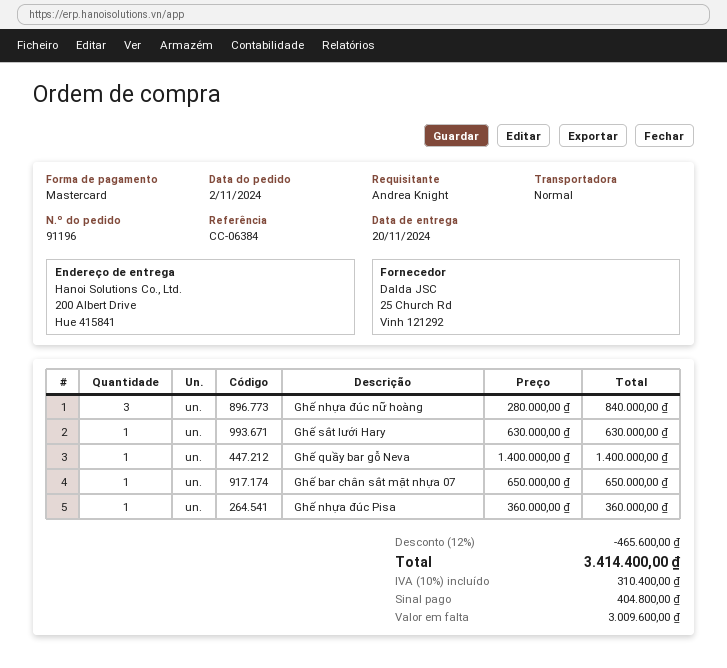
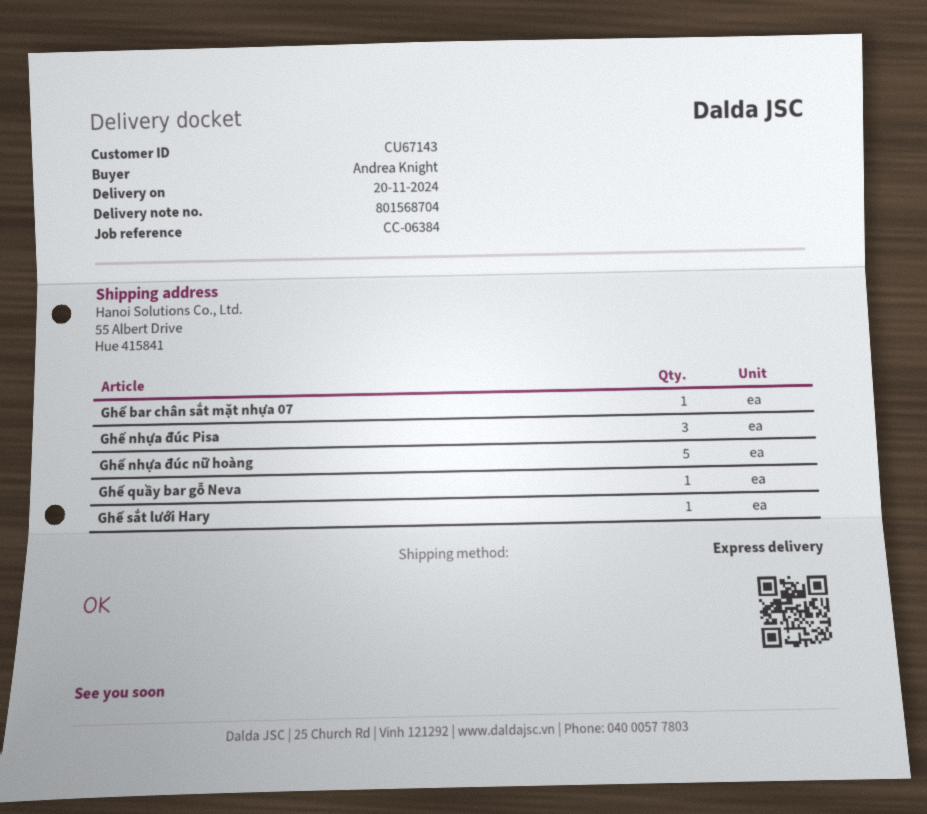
shipping method: standard -> express
ship to: 200 Albert Drive, Hue 415841 -> 55 Albert Drive, Hue 415841
Ghế nhựa đúc nữ hoàng: 3 -> 5
Ghế nhựa đúc Pisa: 1 -> 3

